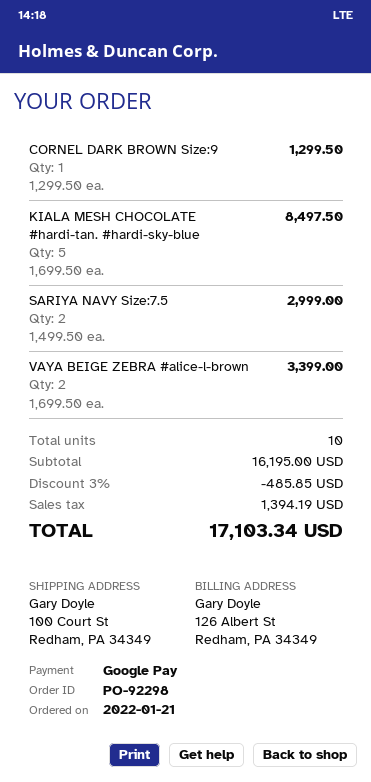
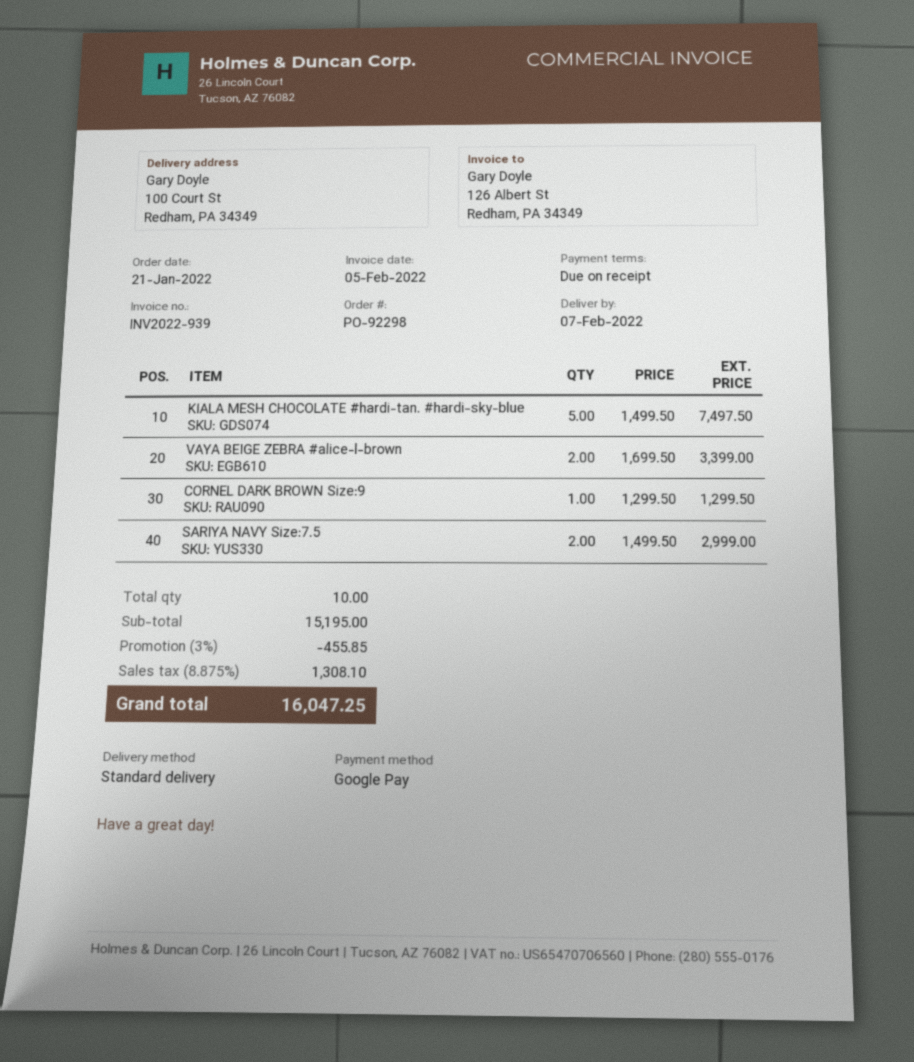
KIALA MESH CHOCOLATE #hardi-tan. #hardi-sky-blue: 5 x 1699.50 = 8497.50 -> 5 x 1499.50 = 7497.50
subtotal: 16195.00 -> 15195.00
discount: 3% = 485.85 -> 3% = 455.85
tax: 1394.19 -> 1308.10
total: 17103.34 -> 16047.25

